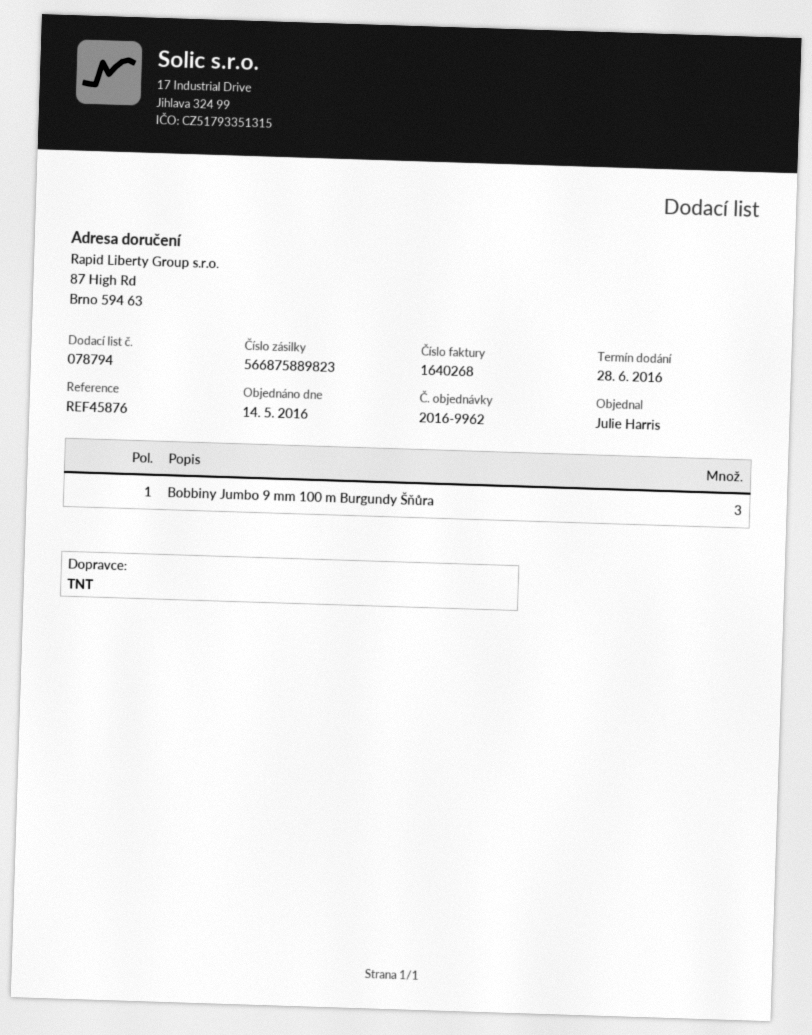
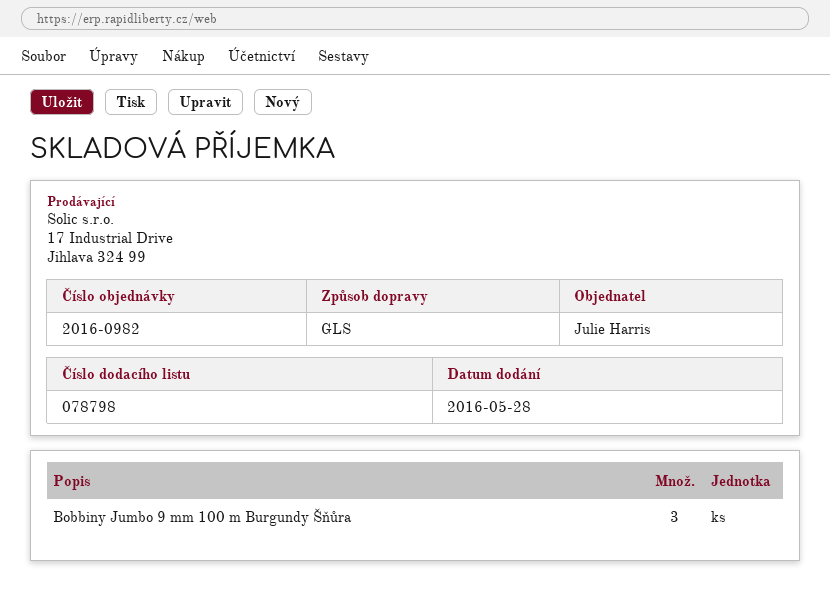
order number: 2016-9962 -> 2016-0982
delivery note number: 078794 -> 078798
delivery date: 2016-06-28 -> 2016-05-28
shipping method: TNT -> GLS

